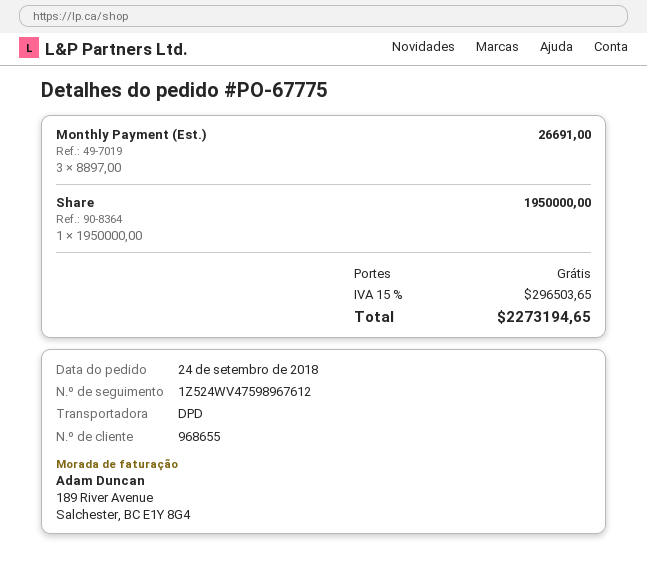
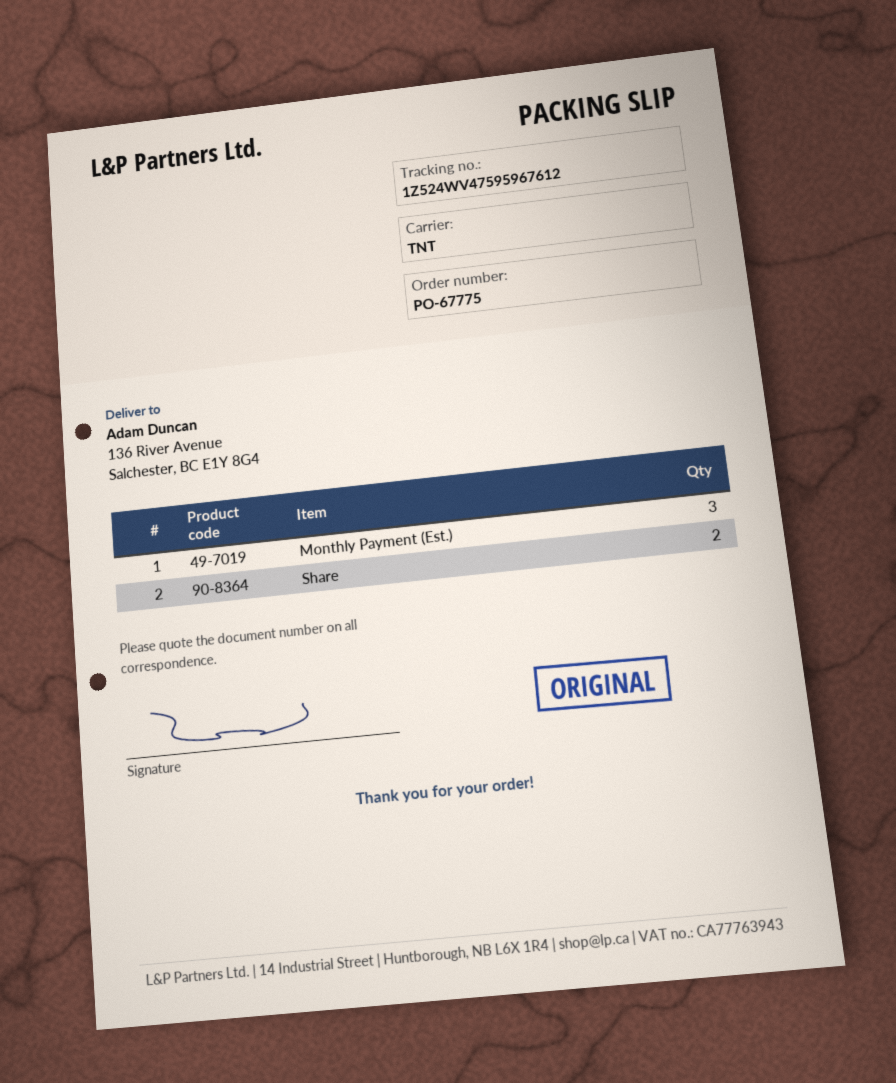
shipping method: DPD -> TNT
tracking number: 1Z524WV47598967612 -> 1Z524WV47595967612
Share: 1 -> 2

